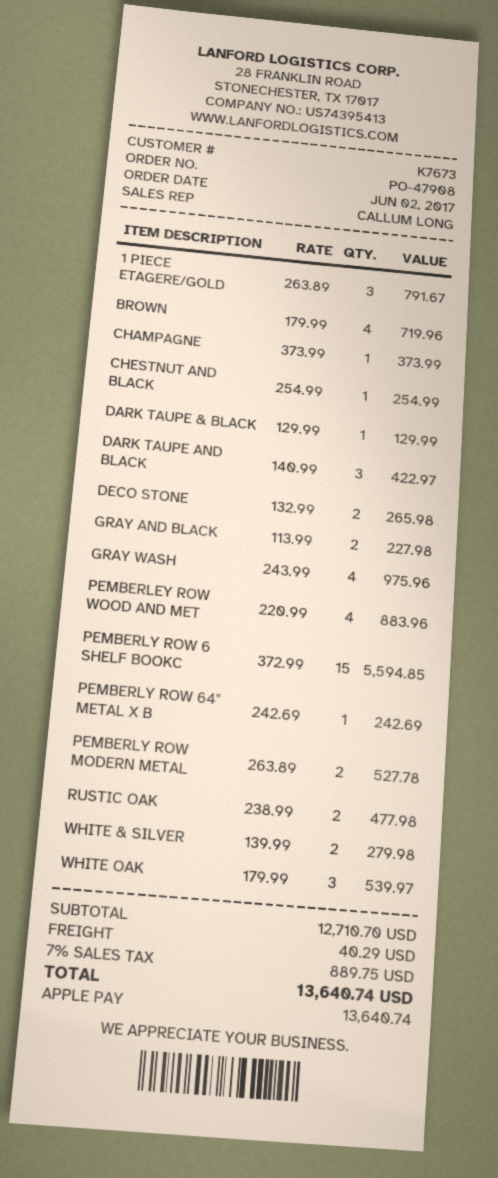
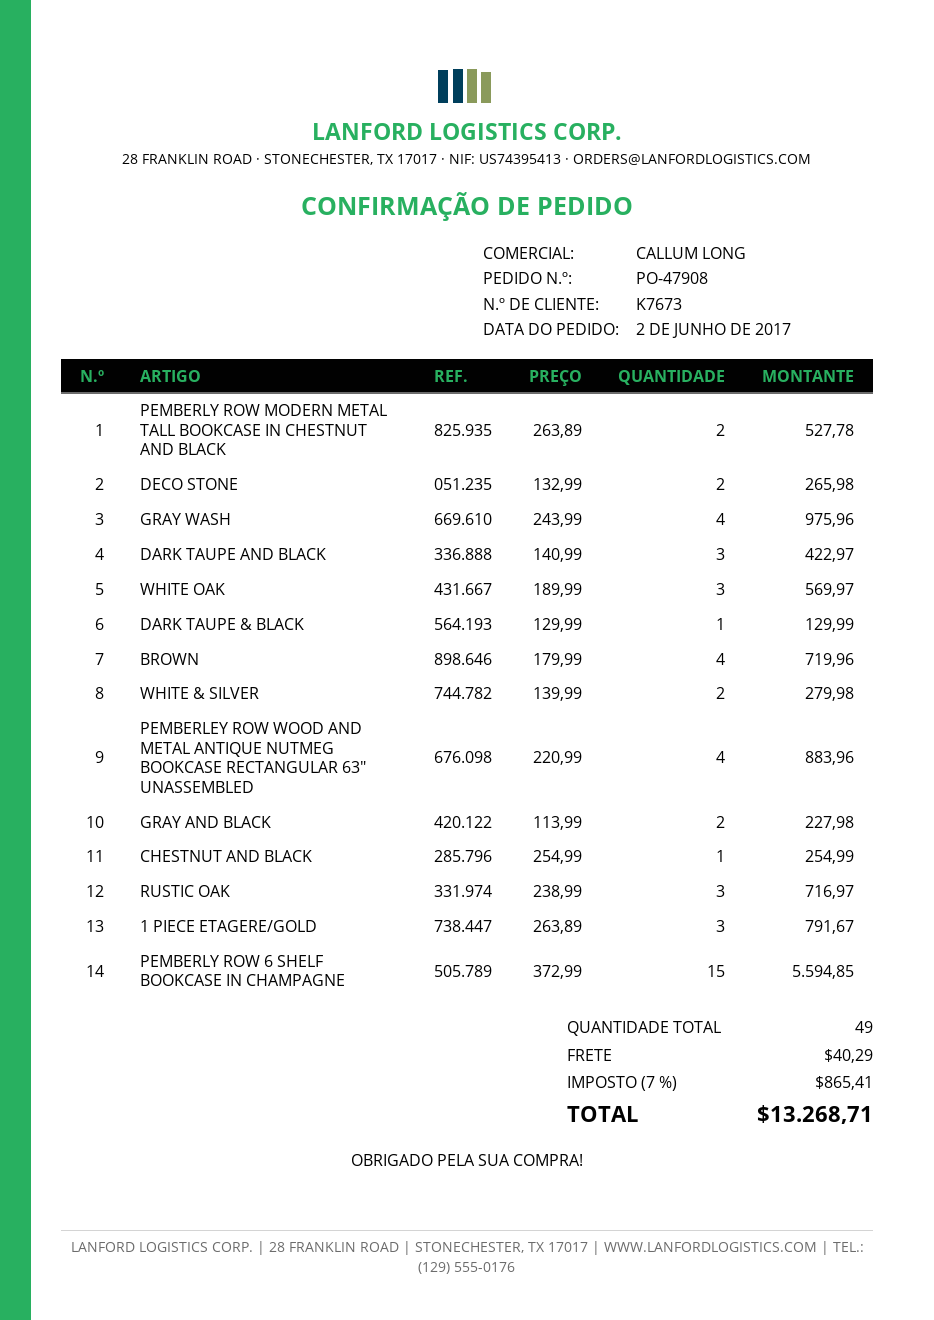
CHAMPAGNE: 1 x 373.99 = 373.99 -> none
PEMBERLY ROW 64" METAL X B: 1 x 242.69 = 242.69 -> none
RUSTIC OAK: 2 x 238.99 = 477.98 -> 3 x 238.99 = 716.97
WHITE OAK: 3 x 179.99 = 539.97 -> 3 x 189.99 = 569.97
tax: 7% = 889.75 -> 7% = 865.41
total: 13640.74 -> 13268.71

